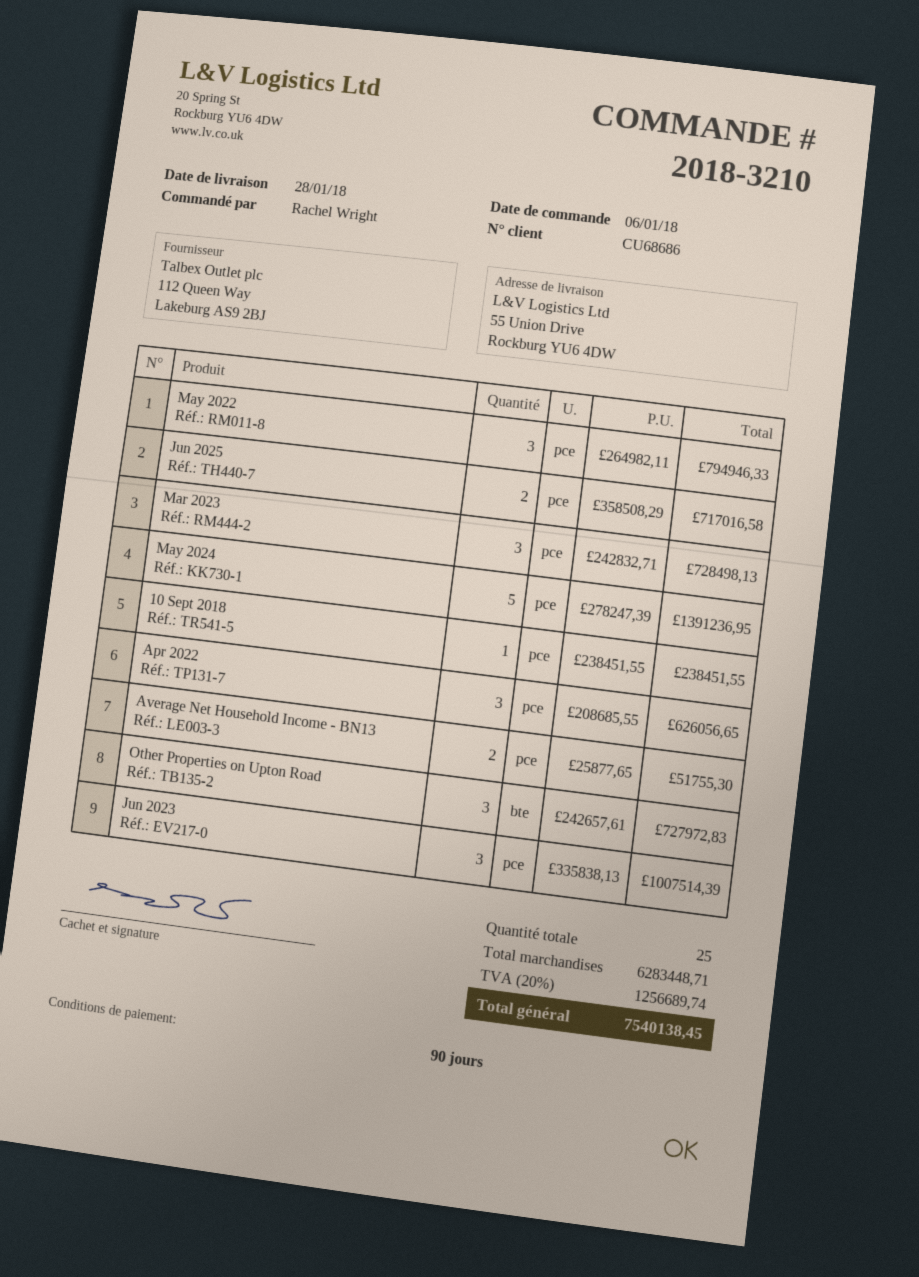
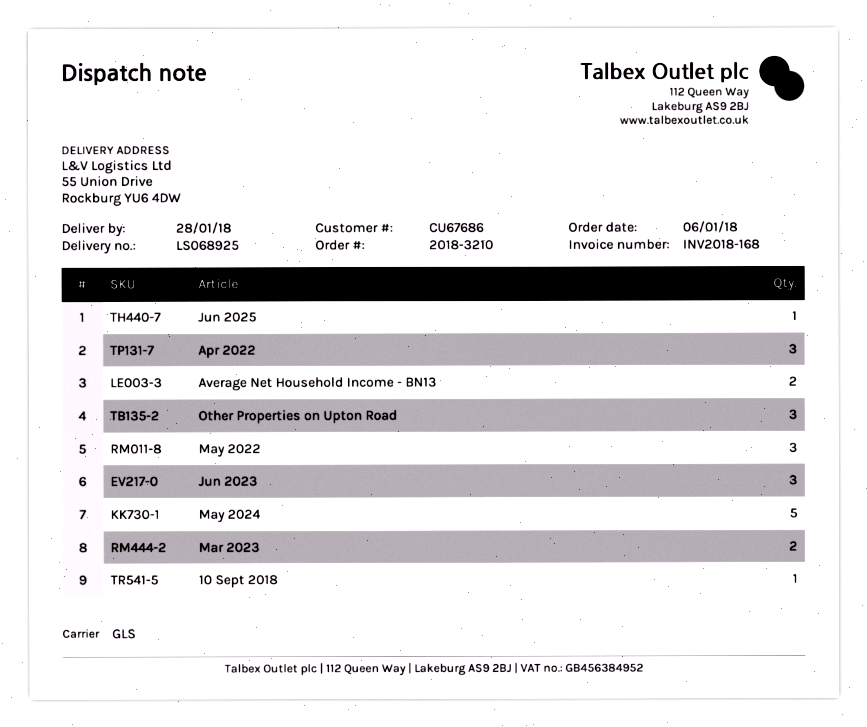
customer number: CU68686 -> CU67686
Jun 2025: 2 -> 1
Mar 2023: 3 -> 2

